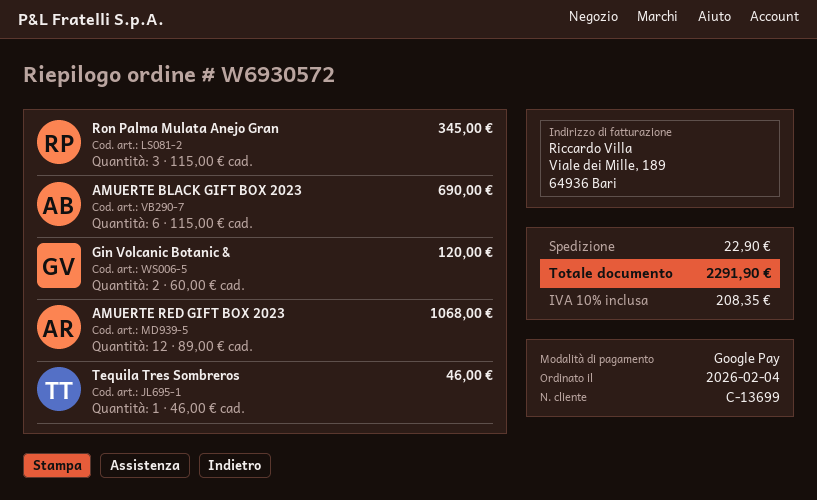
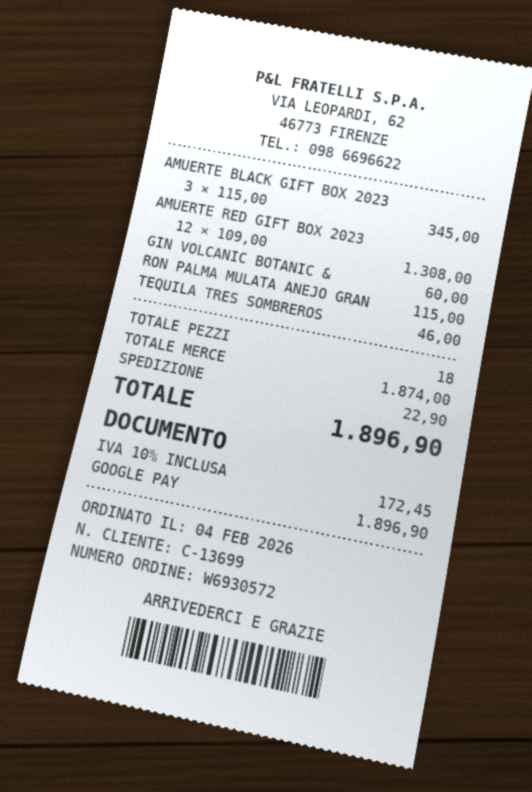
Ron Palma Mulata Anejo Gran: 3 x 115.00 = 345.00 -> 1 x 115.00 = 115.00
AMUERTE BLACK GIFT BOX 2023: 6 x 115.00 = 690.00 -> 3 x 115.00 = 345.00
Gin Volcanic Botanic &: 2 x 60.00 = 120.00 -> 1 x 60.00 = 60.00
AMUERTE RED GIFT BOX 2023: 12 x 89.00 = 1068.00 -> 12 x 109.00 = 1308.00
tax: 10% = 208.35 -> 10% = 172.45
total: 2291.90 -> 1896.90

